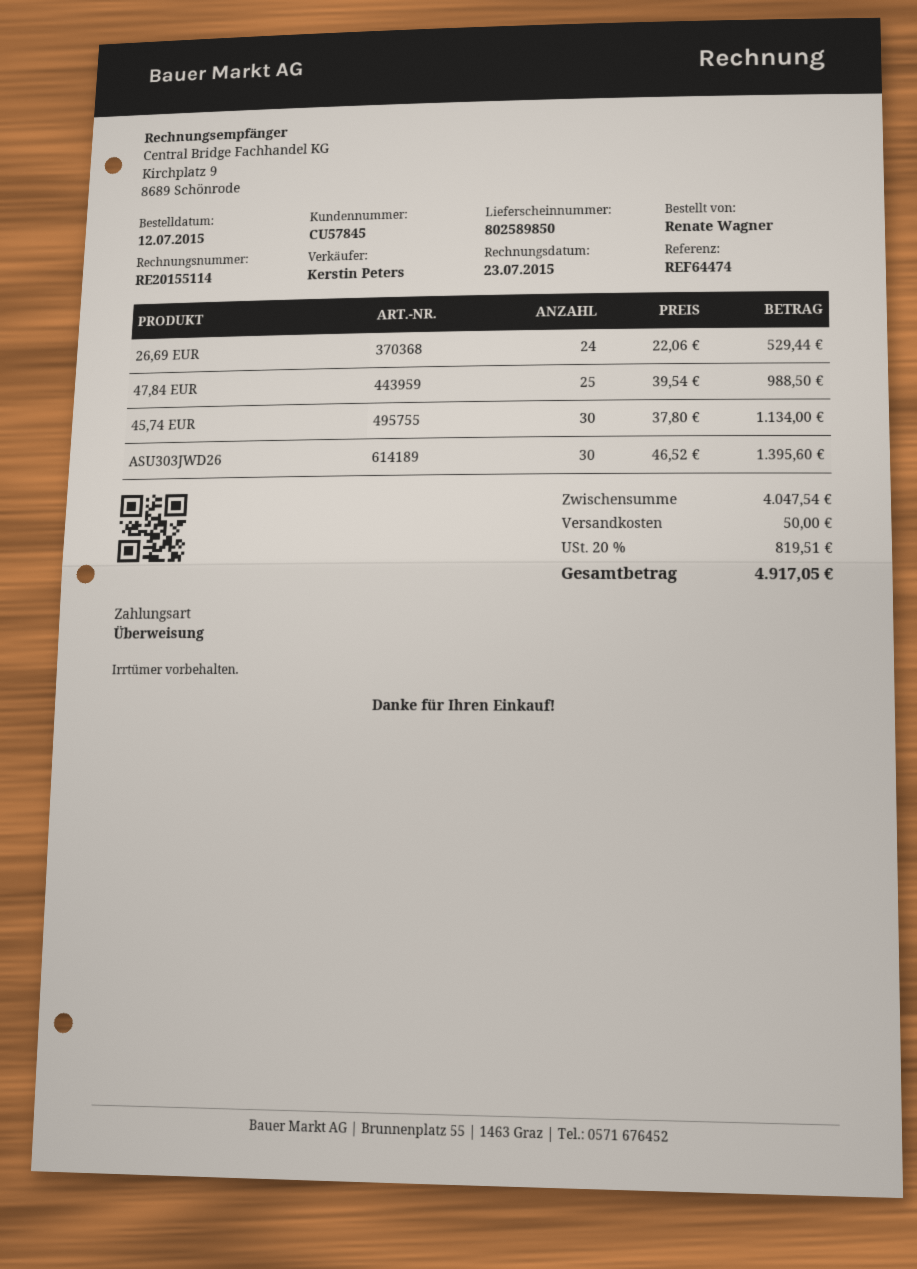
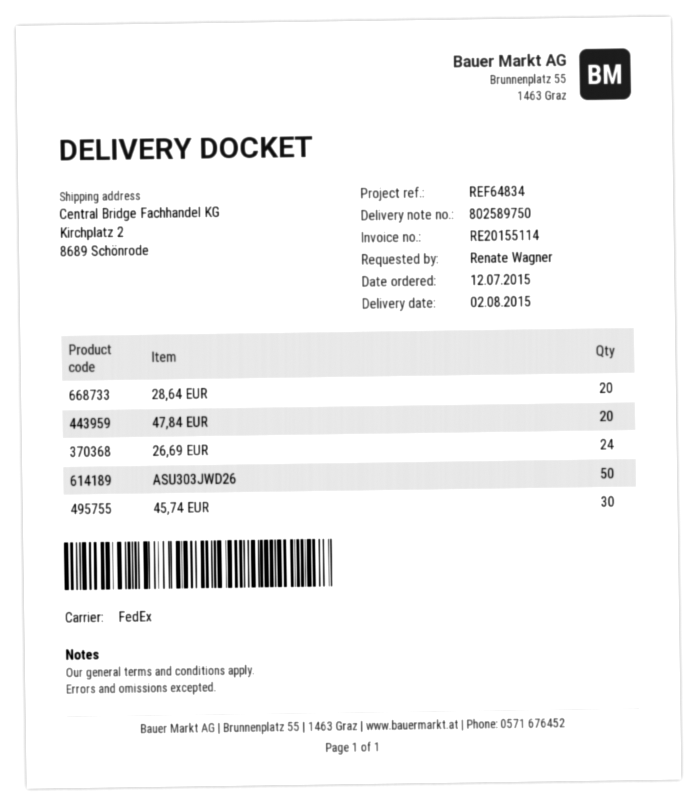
delivery note number: 802589850 -> 802589750
reference: REF64474 -> REF64834
47,84 EUR: 25 -> 20
ASU303JWD26: 30 -> 50
28,64 EUR: none -> 20

